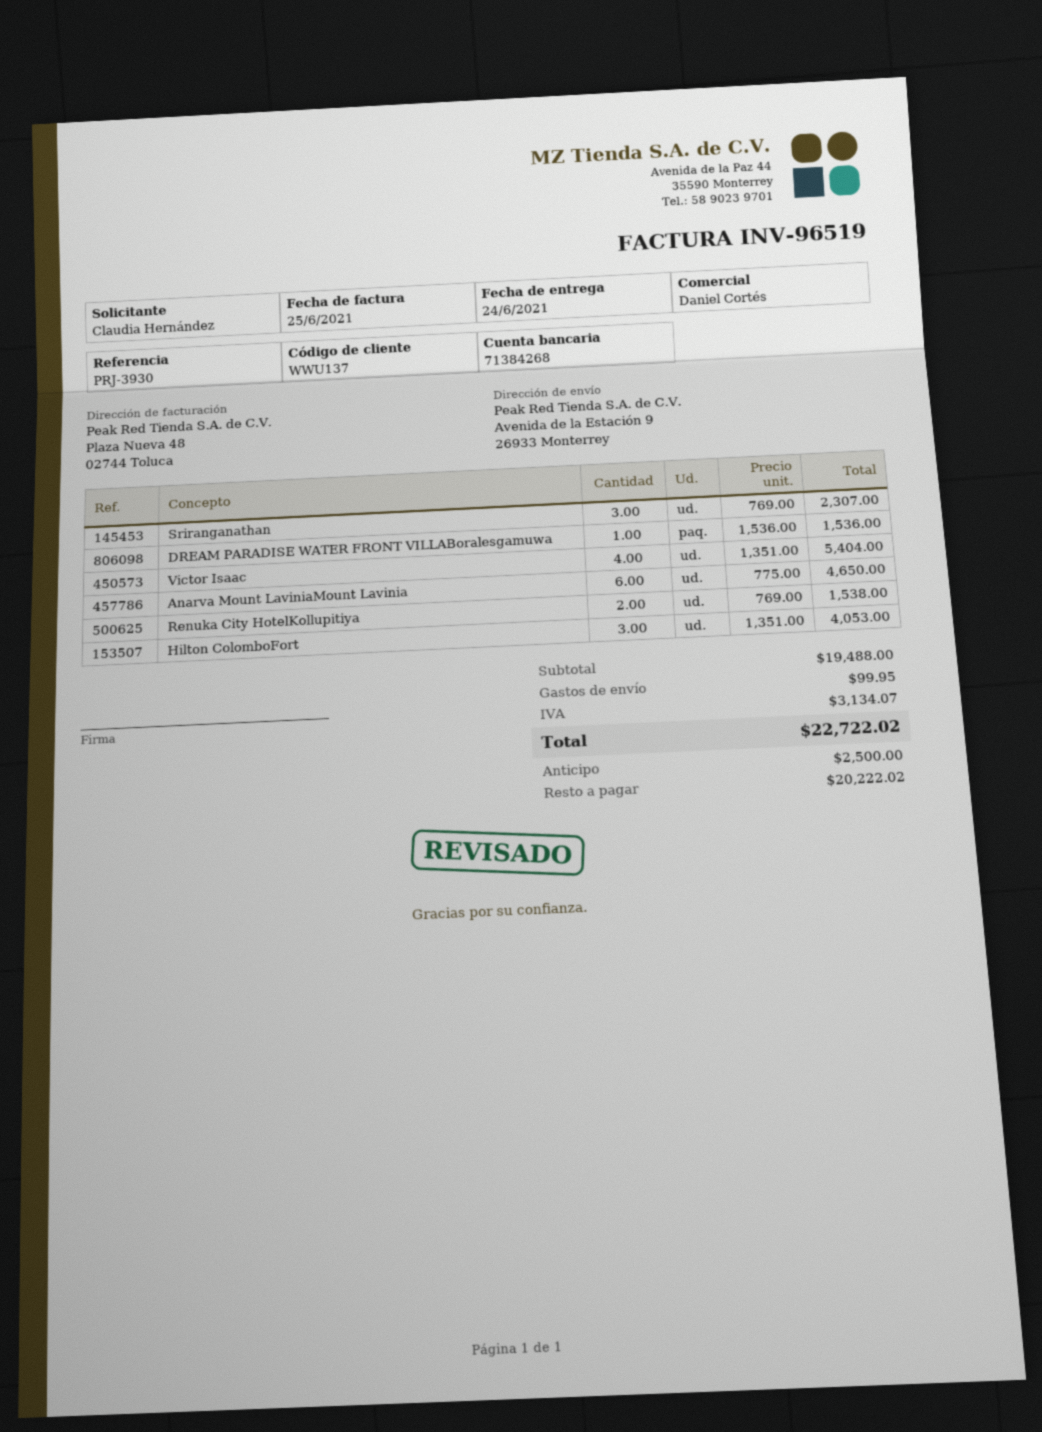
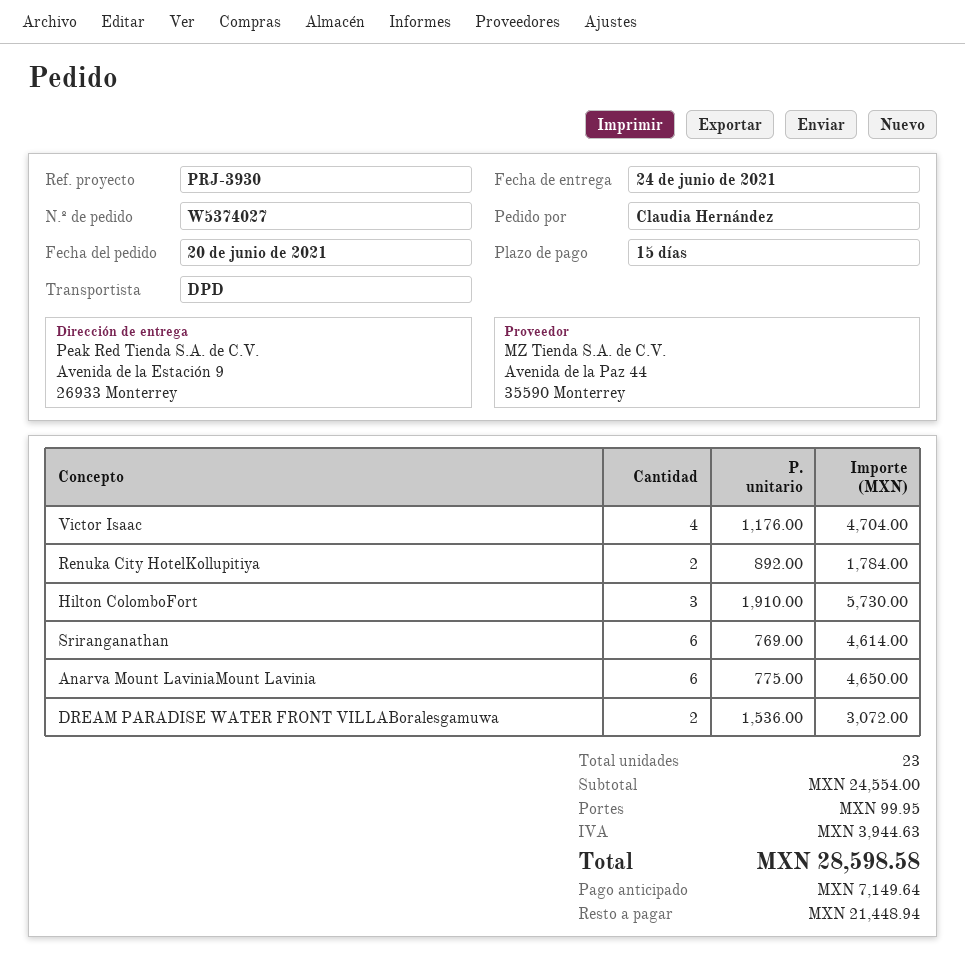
Sriranganathan: 3 x 769.00 = 2307.00 -> 6 x 769.00 = 4614.00
DREAM PARADISE WATER FRONT VILLABoralesgamuwa: 1 x 1536.00 = 1536.00 -> 2 x 1536.00 = 3072.00
Victor Isaac: 4 x 1351.00 = 5404.00 -> 4 x 1176.00 = 4704.00
Renuka City HotelKollupitiya: 2 x 769.00 = 1538.00 -> 2 x 892.00 = 1784.00
Hilton ColomboFort: 3 x 1351.00 = 4053.00 -> 3 x 1910.00 = 5730.00
subtotal: 19488.00 -> 24554.00
tax: 3134.07 -> 3944.63
total: 22722.02 -> 28598.58
deposit: 2500.00 -> 7149.64
balance: 20222.02 -> 21448.94

